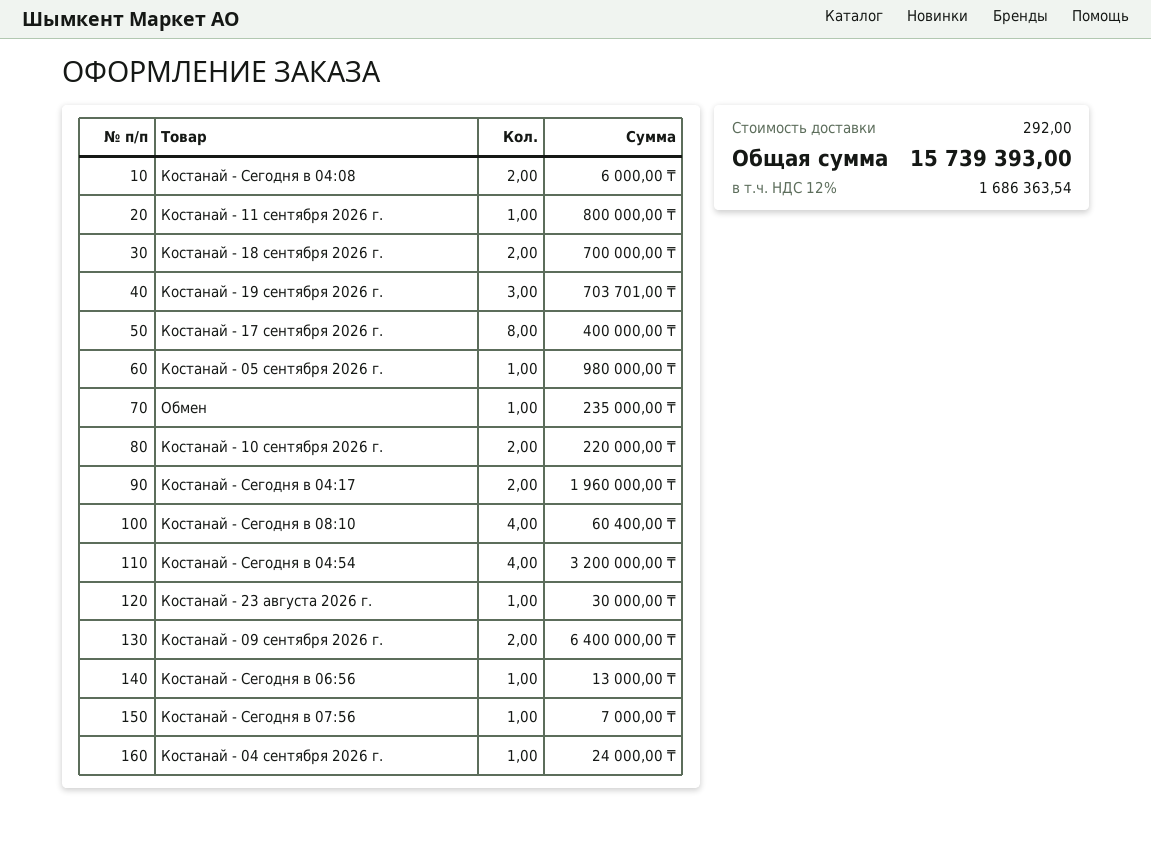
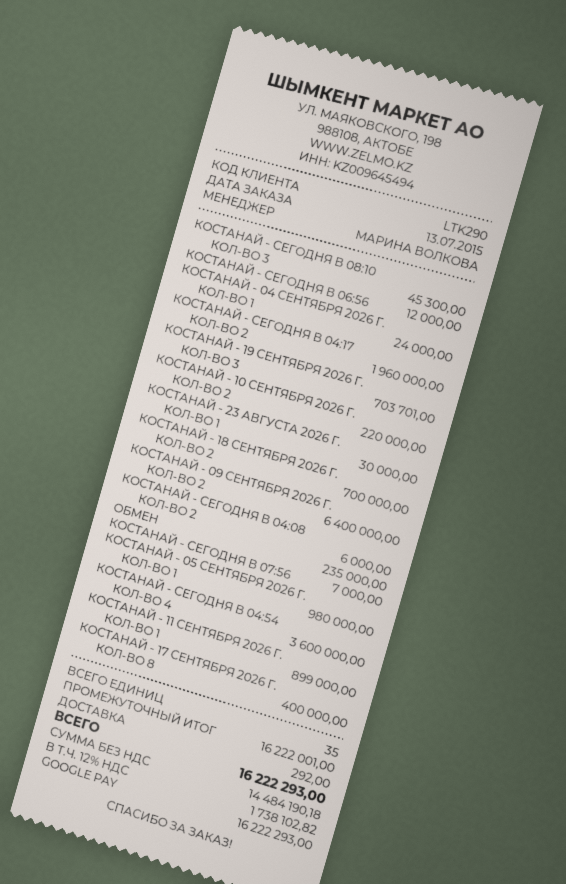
Костанай - 11 сентября 2026 г.: 1 for 800000.00 -> 1 for 899000.00
Костанай - Сегодня в 08:10: 4 for 60400.00 -> 3 for 45300.00
Костанай - Сегодня в 04:54: 4 for 3200000.00 -> 4 for 3600000.00
Костанай - Сегодня в 06:56: 1 for 13000.00 -> 1 for 12000.00
tax: 12% = 1686363.54 -> 12% = 1738102.82
total: 15739393.00 -> 16222293.00

